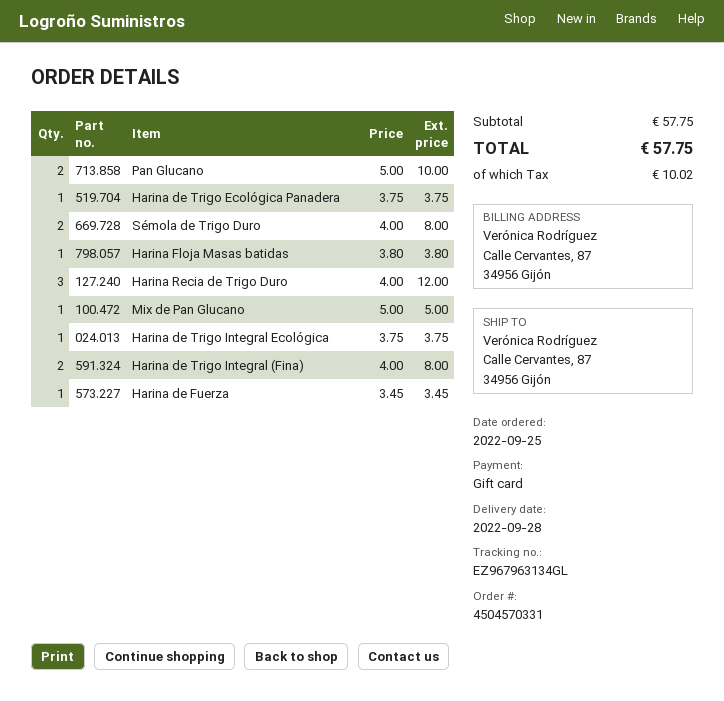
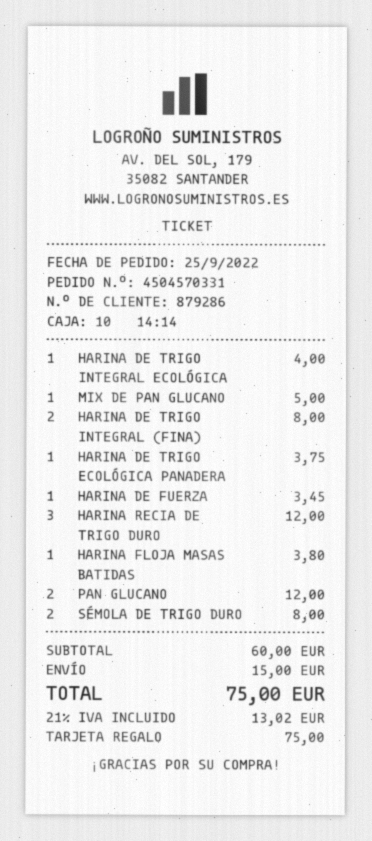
Pan Glucano: 2 for 10.00 -> 2 for 12.00
Harina de Trigo Integral Ecológica: 1 for 3.75 -> 1 for 4.00
subtotal: 57.75 -> 60.00
shipping: none -> 15.00
tax: 10.02 -> 13.02
total: 57.75 -> 75.00

